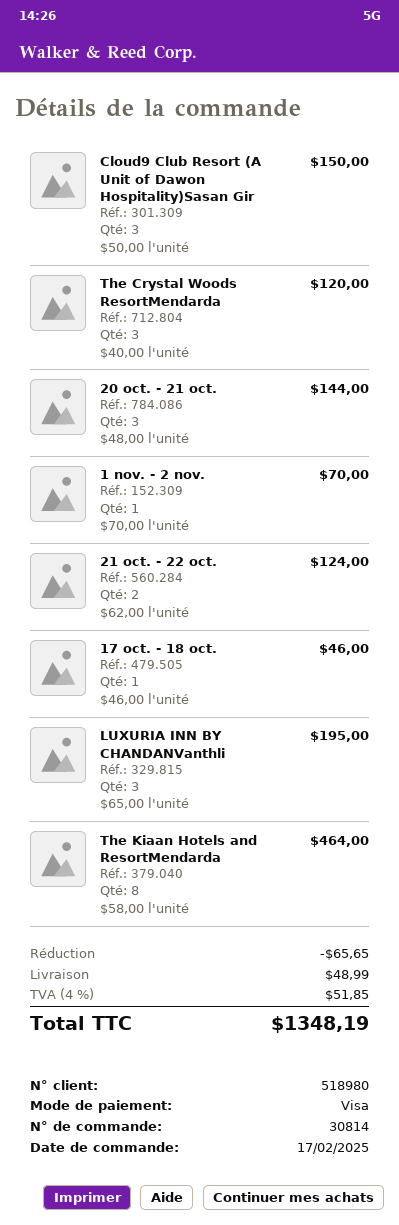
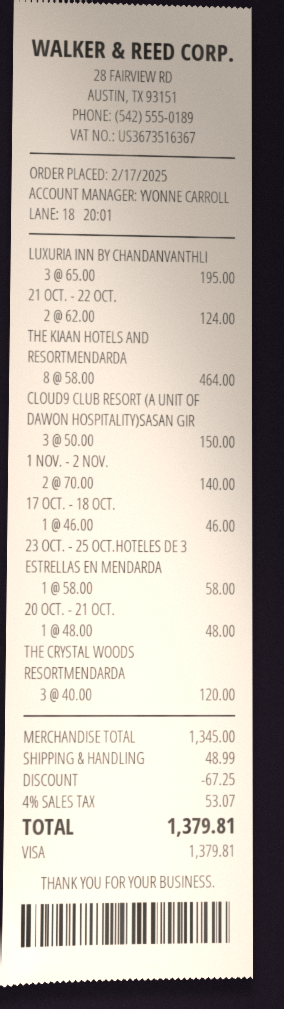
20 oct. - 21 oct.: 3 x 48.00 = 144.00 -> 1 x 48.00 = 48.00
1 nov. - 2 nov.: 1 x 70.00 = 70.00 -> 2 x 70.00 = 140.00
23 OCT. - 25 OCT.HOTELES DE 3 ESTRELLAS EN MENDARDA: none -> 1 x 58.00 = 58.00
discount: 65.65 -> 67.25
tax: 4% = 51.85 -> 4% = 53.07
total: 1348.19 -> 1379.81

